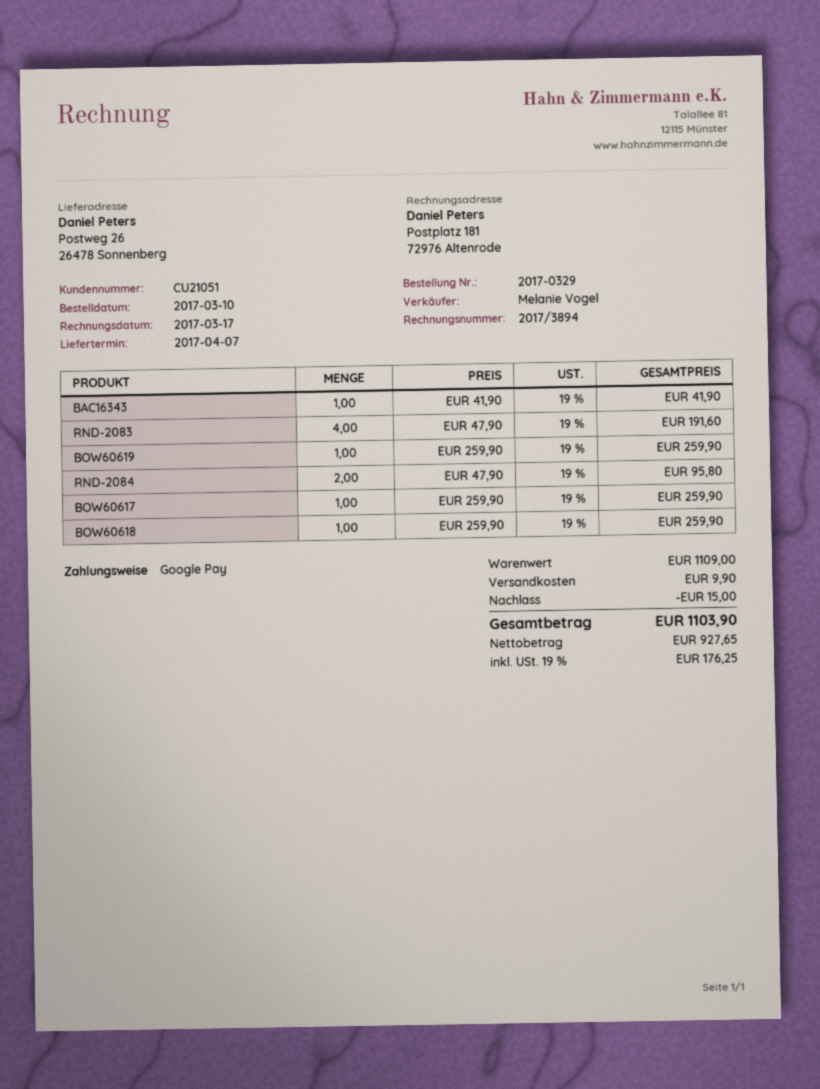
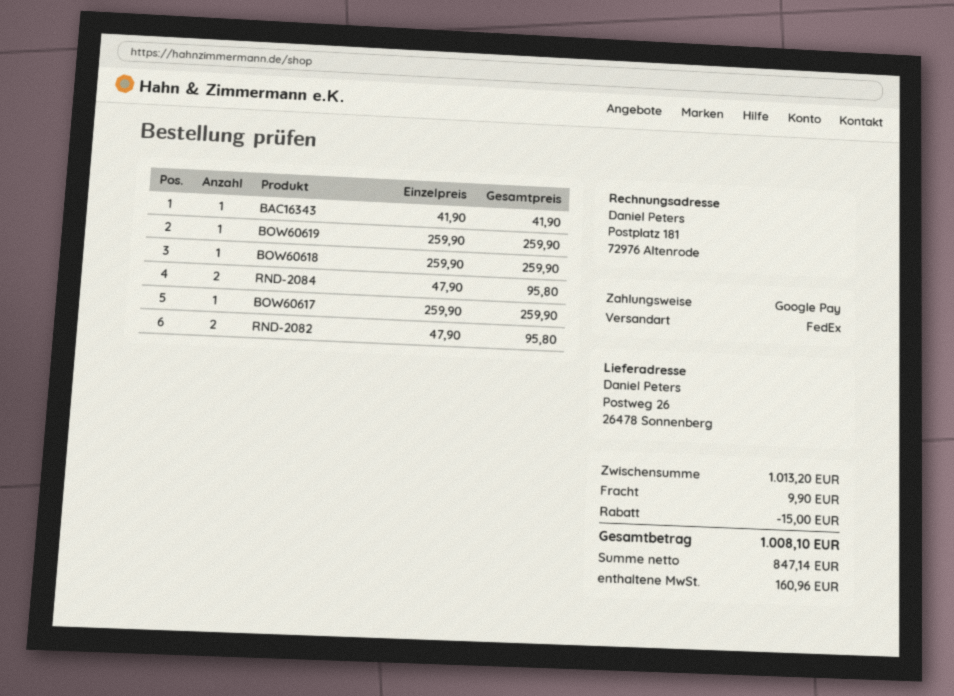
RND-2083: 4 x 47.90 = 191.60 -> none
RND-2082: none -> 2 x 47.90 = 95.80
subtotal: 1109.00 -> 1013.20
net: 927.65 -> 847.14
tax: 176.25 -> 160.96
total: 1103.90 -> 1008.10

